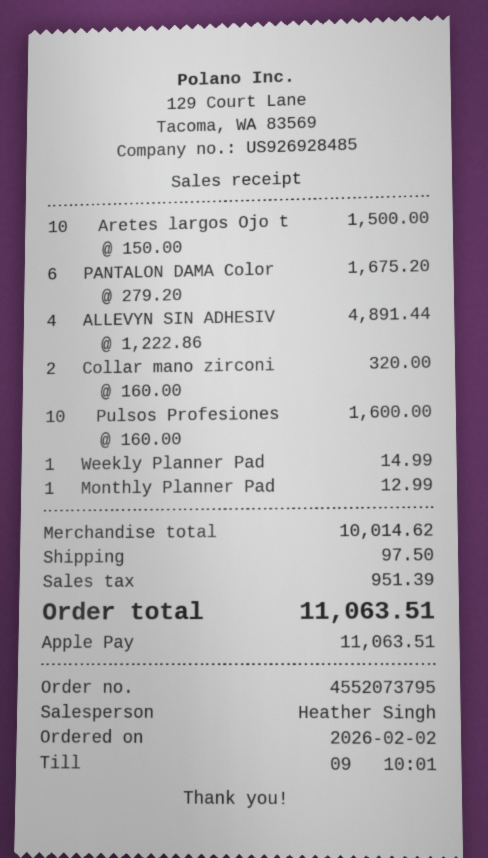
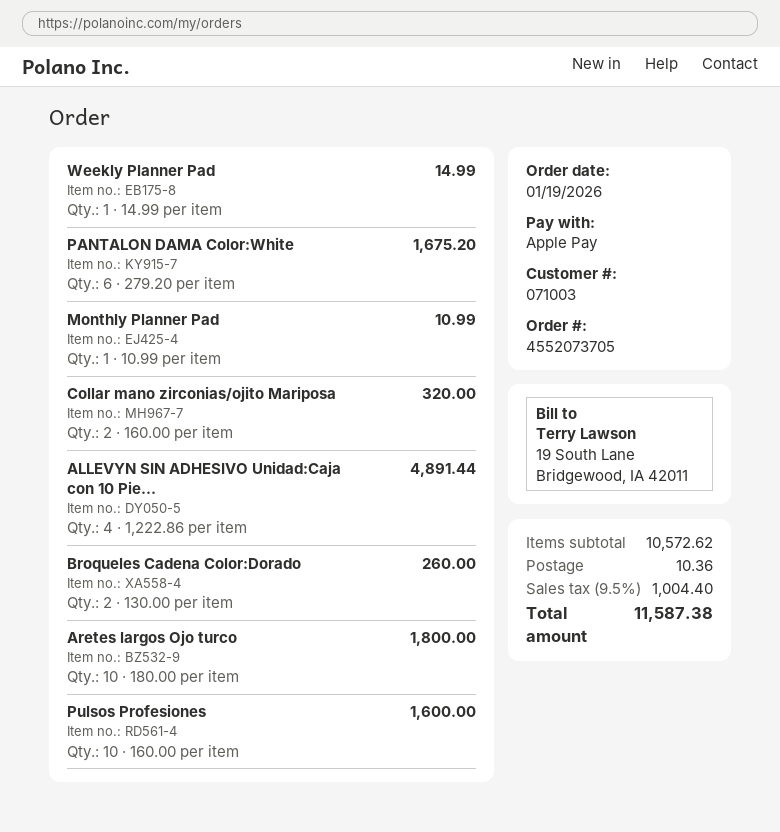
order number: 4552073795 -> 4552073705
order date: 2026-02-02 -> 2026-01-19
Aretes largos Ojo t: 10 x 150.00 = 1500.00 -> 10 x 180.00 = 1800.00
Monthly Planner Pad: 1 x 12.99 = 12.99 -> 1 x 10.99 = 10.99
Broqueles Cadena Color:Dorado: none -> 2 x 130.00 = 260.00
subtotal: 10014.62 -> 10572.62
shipping: 97.50 -> 10.36
tax: 951.39 -> 1004.40
total: 11063.51 -> 11587.38

